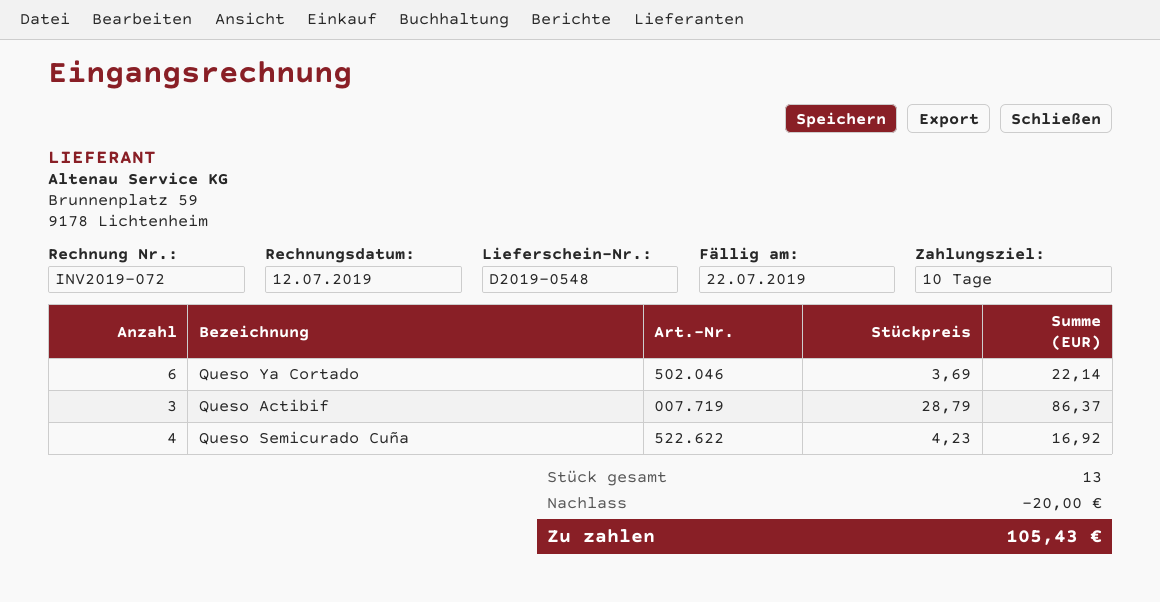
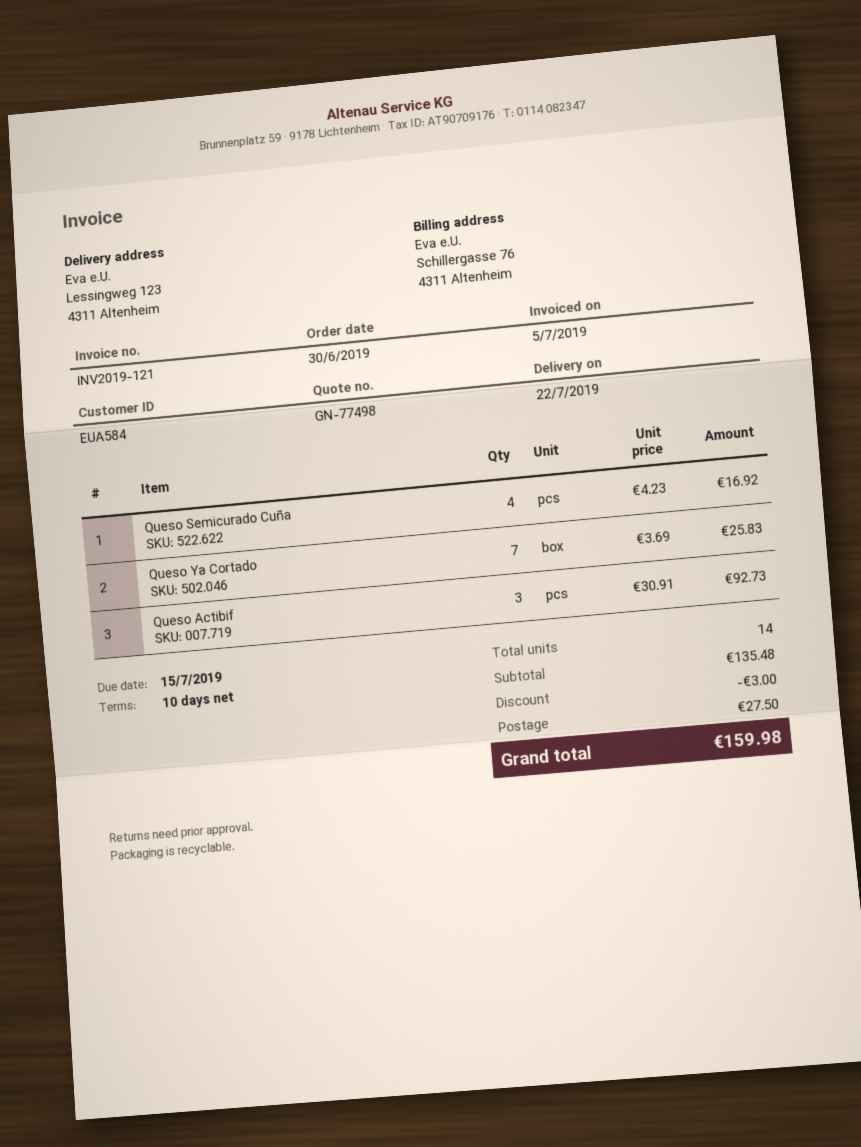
invoice number: INV2019-072 -> INV2019-121
invoice date: 2019-07-12 -> 2019-07-05
due date: 2019-07-22 -> 2019-07-15
Queso Ya Cortado: 6 x 3.69 = 22.14 -> 7 x 3.69 = 25.83
Queso Actibif: 3 x 28.79 = 86.37 -> 3 x 30.91 = 92.73
total quantity: 13 -> 14
discount: 20.00 -> 3.00
shipping: none -> 27.50
total: 105.43 -> 159.98

